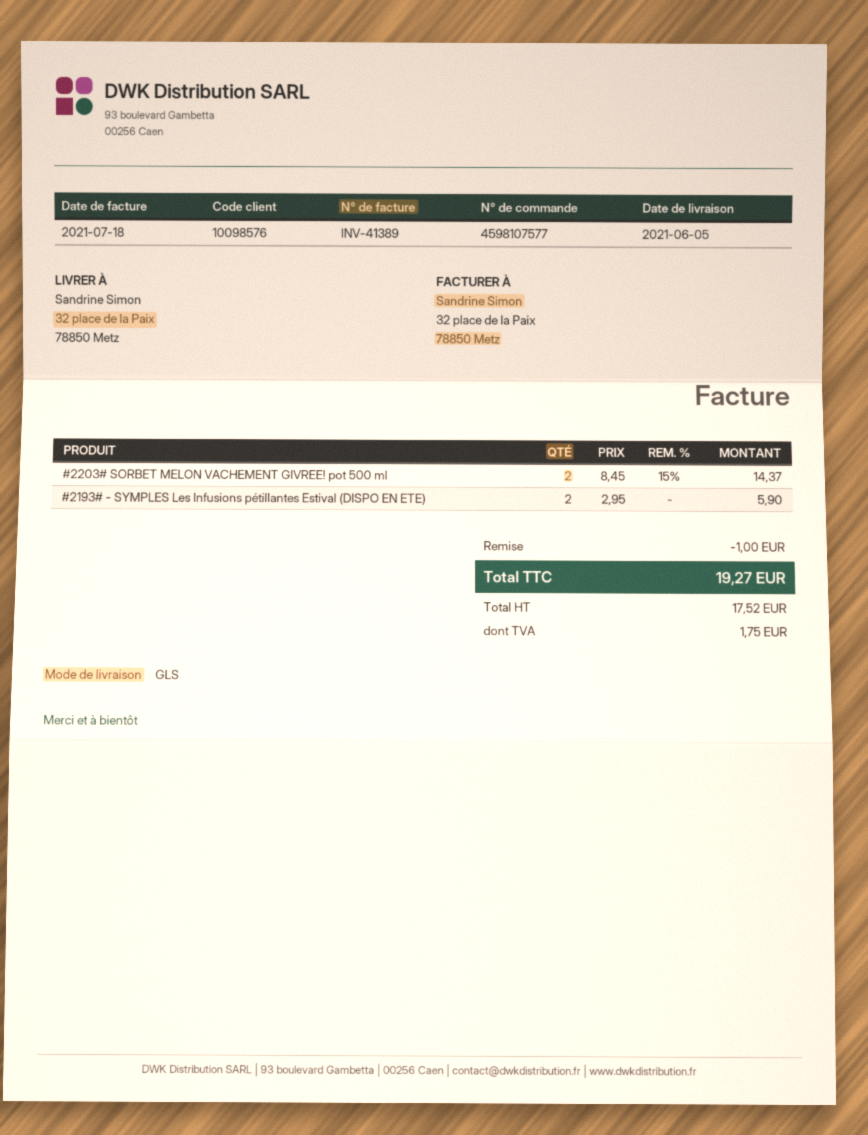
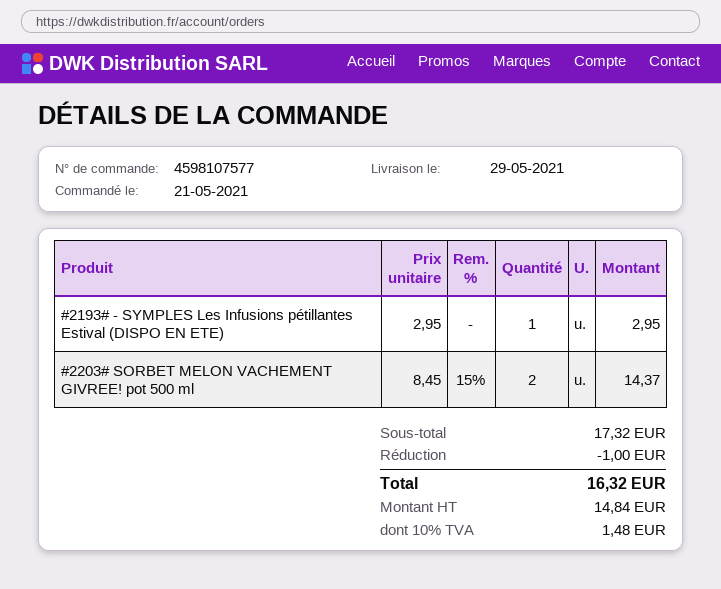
delivery date: 2021-06-05 -> 2021-05-29
#2193# - SYMPLES Les Infusions pétillantes Estival (DISPO EN ETE): 2 x 2.95 = 5.90 -> 1 x 2.95 = 2.95
net: 17.52 -> 14.84
tax: 1.75 -> 1.48
total: 19.27 -> 16.32

